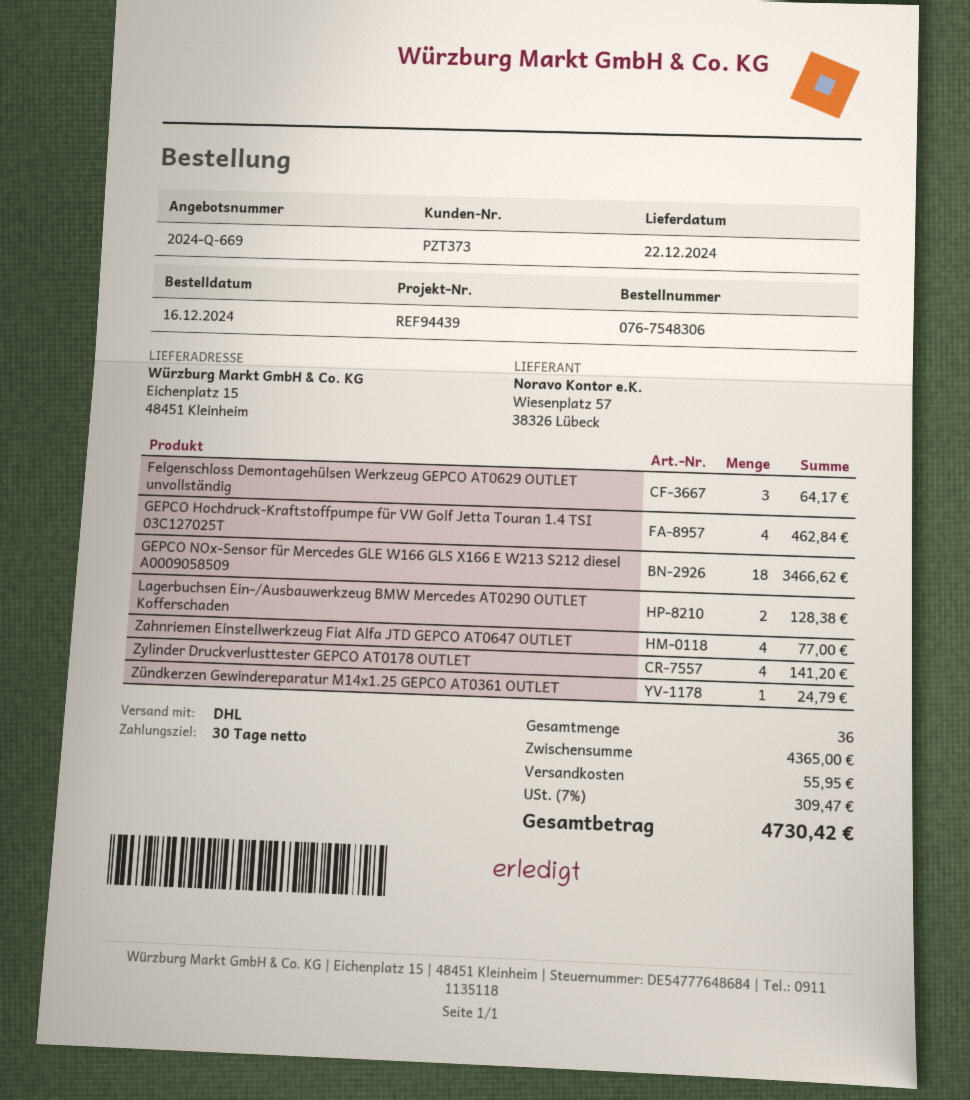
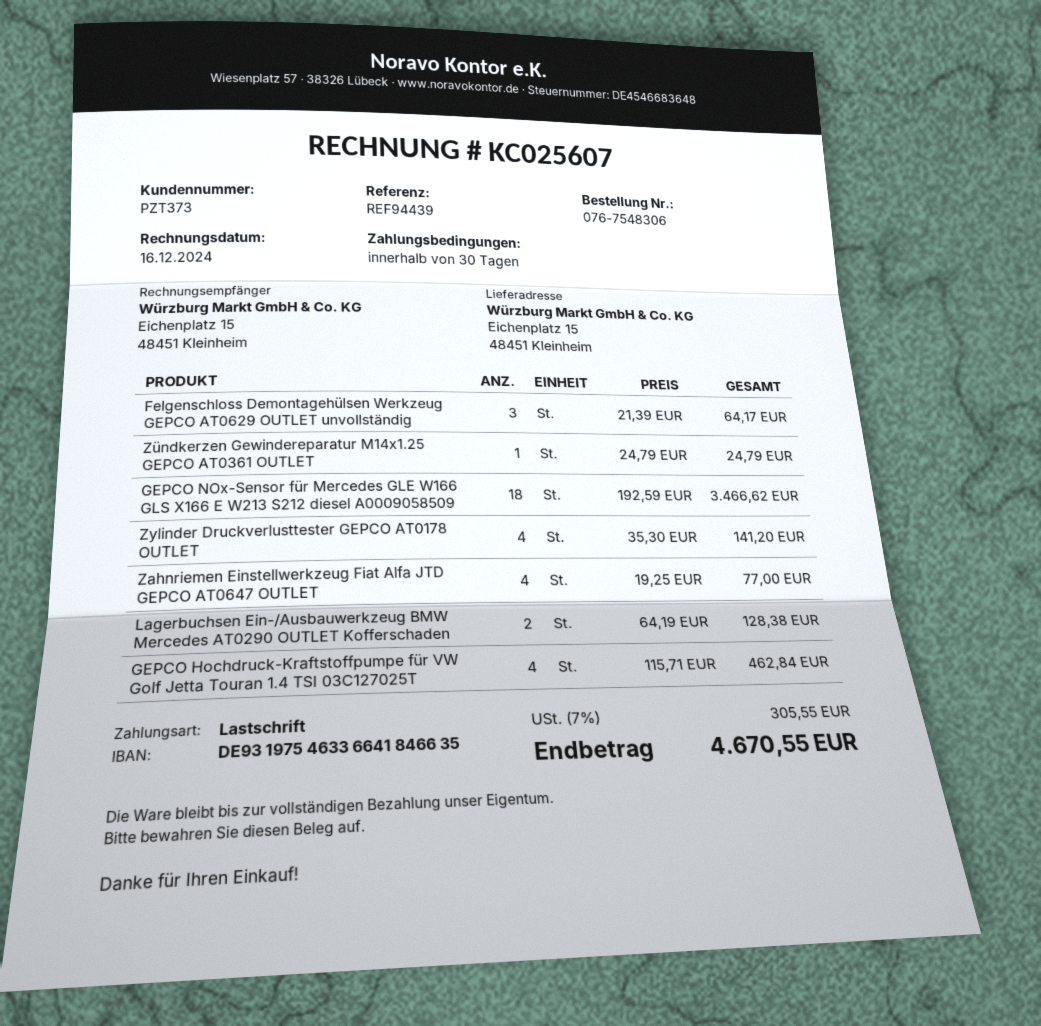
shipping: 55.95 -> none
tax: 7% = 309.47 -> 7% = 305.55
total: 4730.42 -> 4670.55

